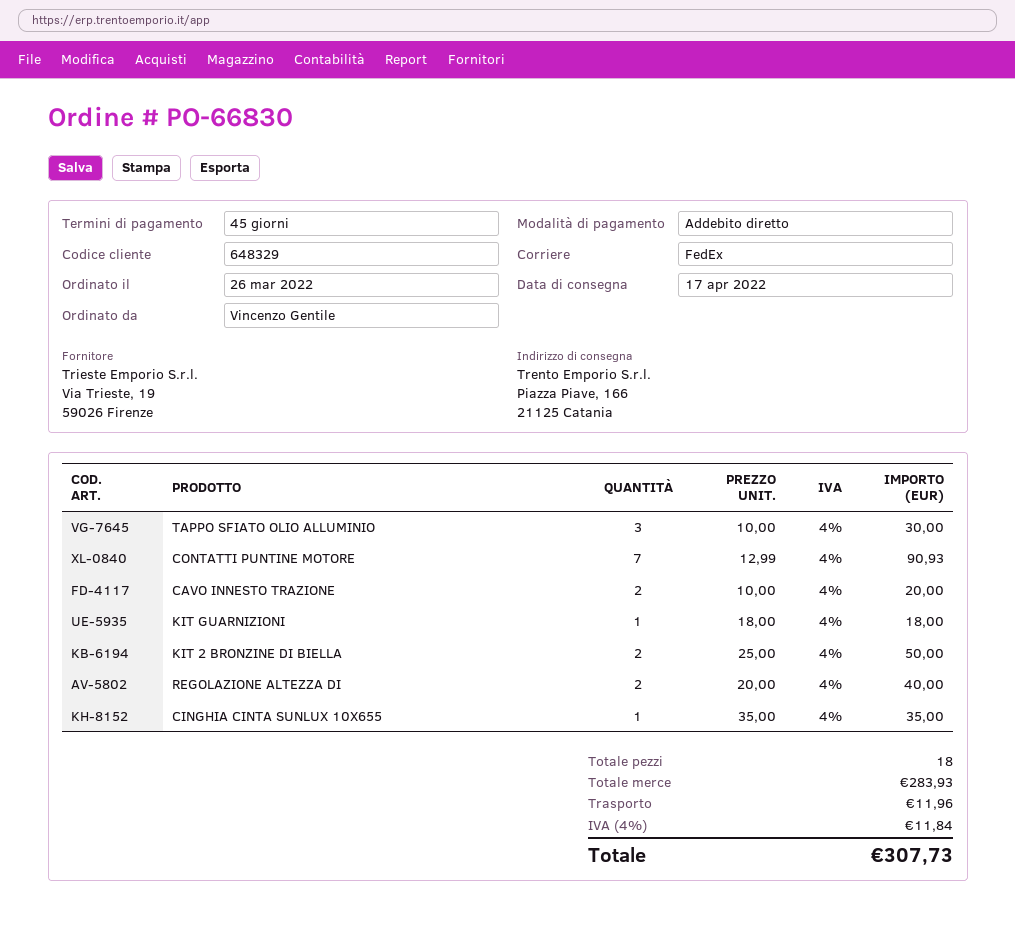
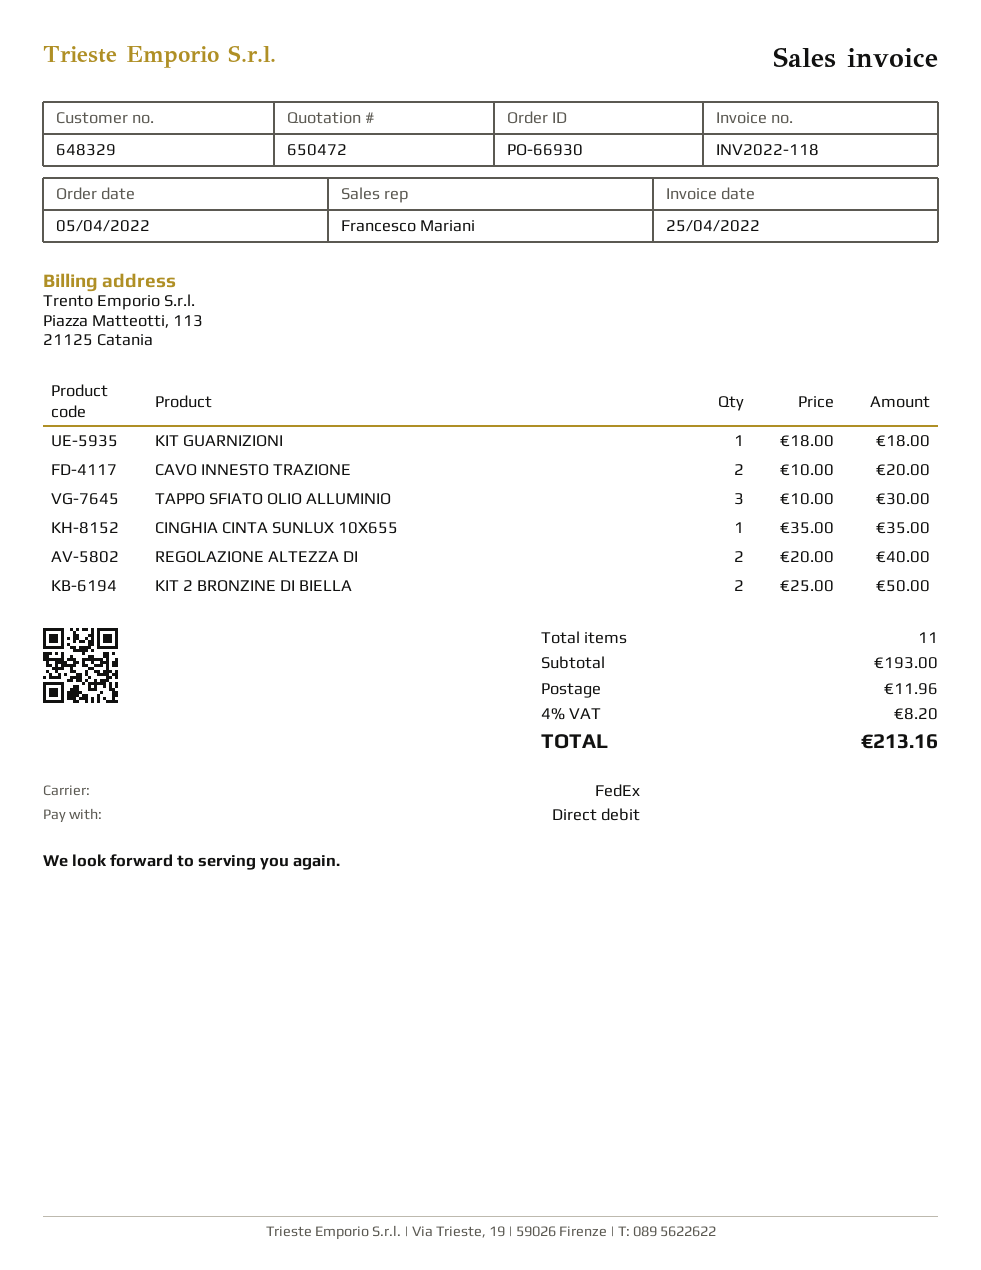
order number: PO-66830 -> PO-66930
order date: 2022-03-26 -> 2022-04-05
CONTATTI PUNTINE MOTORE: 7 x 12.99 = 90.93 -> none
total quantity: 18 -> 11
subtotal: 283.93 -> 193.00
tax: 4% = 11.84 -> 4% = 8.20
total: 307.73 -> 213.16

